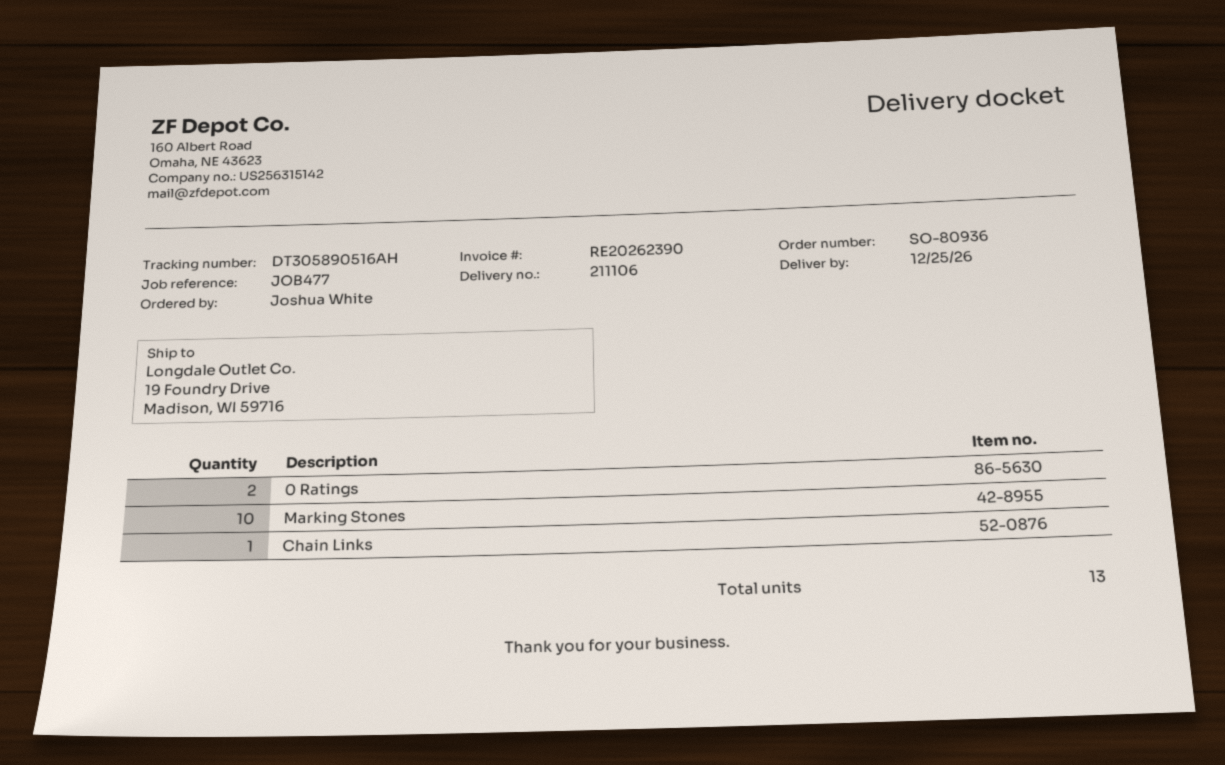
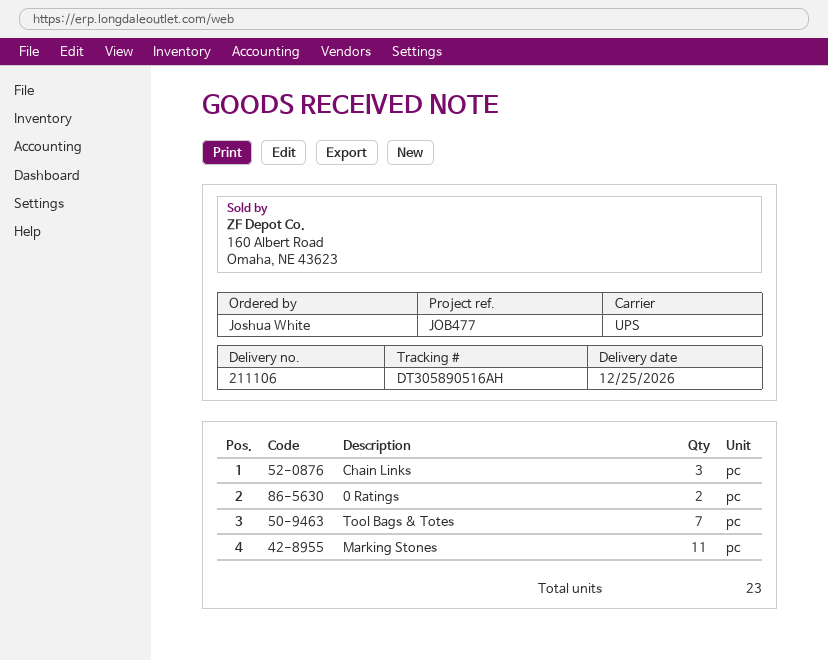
Marking Stones: 10 -> 11
Chain Links: 1 -> 3
Tool Bags & Totes: none -> 7
total quantity: 13 -> 23

